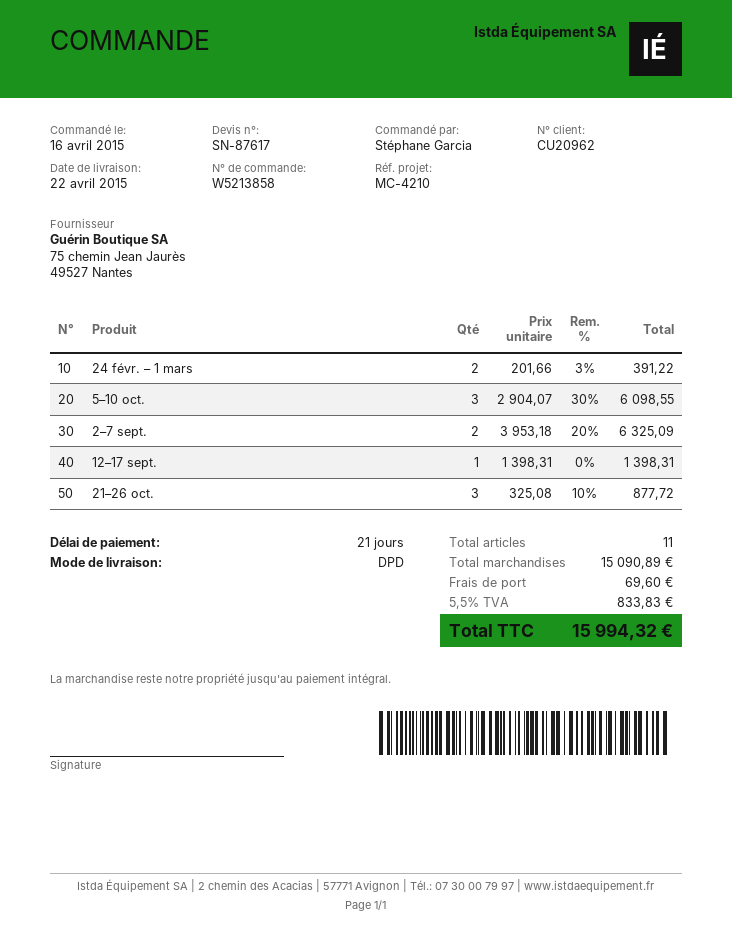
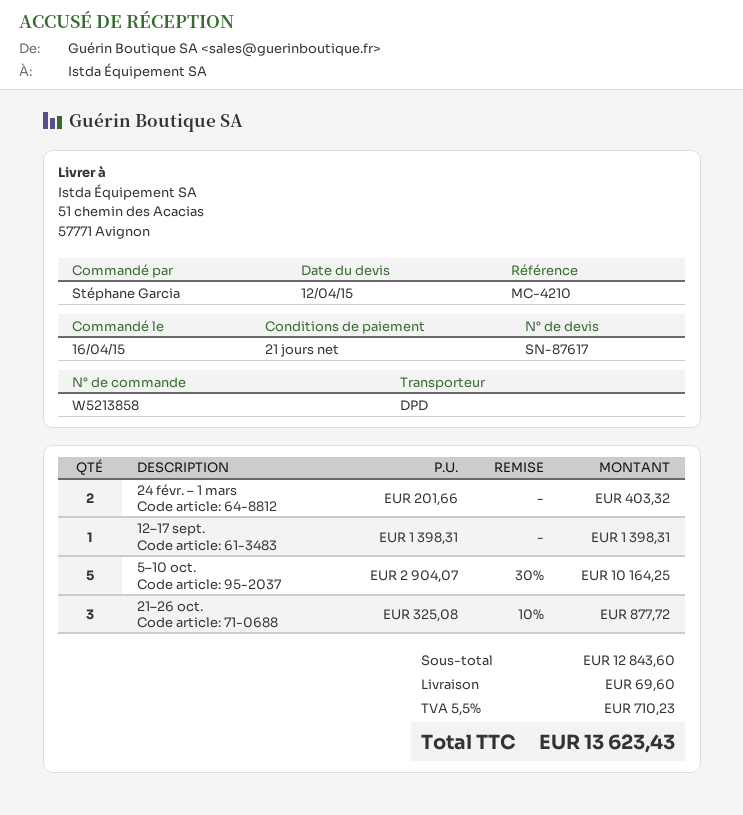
24 févr. – 1 mars: 2 x 201.66 - 3% = 391.22 -> 2 x 201.66 = 403.32
5–10 oct.: 3 x 2904.07 - 30% = 6098.55 -> 5 x 2904.07 - 30% = 10164.25
2–7 sept.: 2 x 3953.18 - 20% = 6325.09 -> none
subtotal: 15090.89 -> 12843.60
tax: 5.5% = 833.83 -> 5.5% = 710.23
total: 15994.32 -> 13623.43

